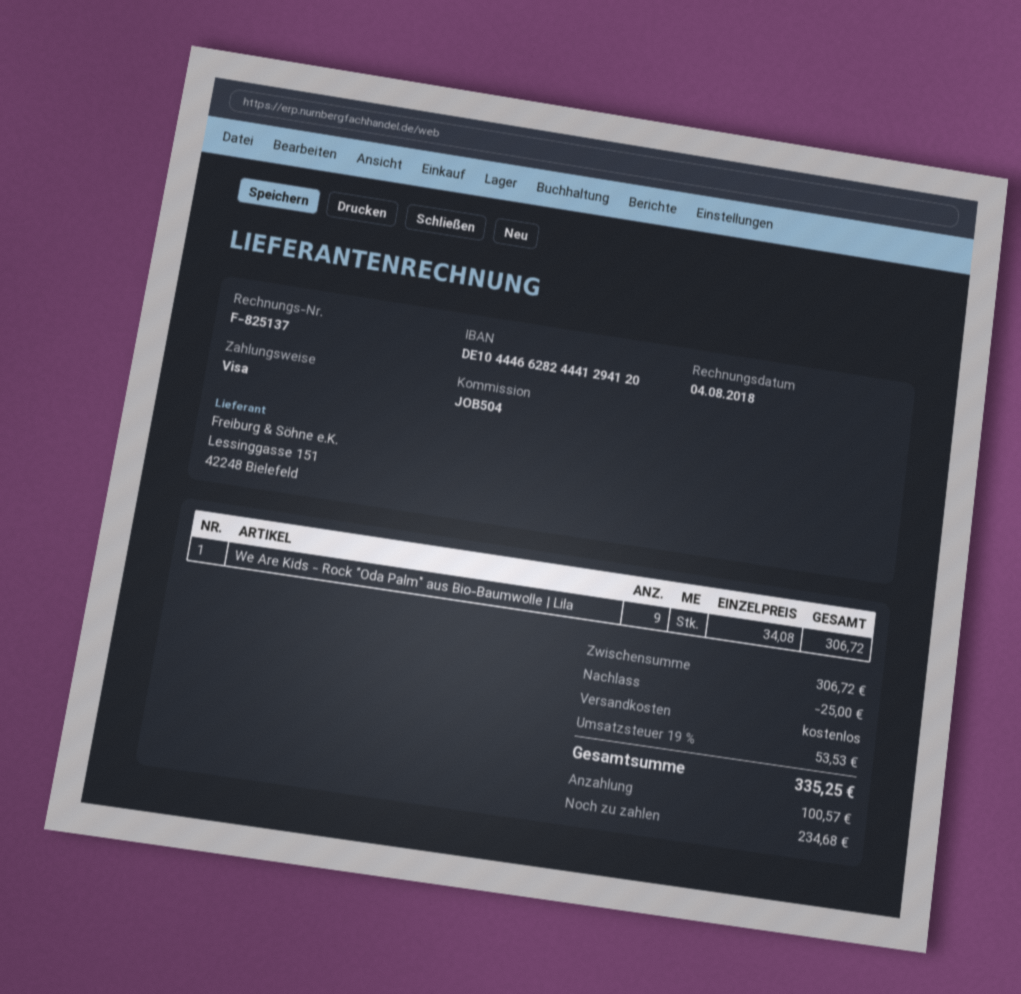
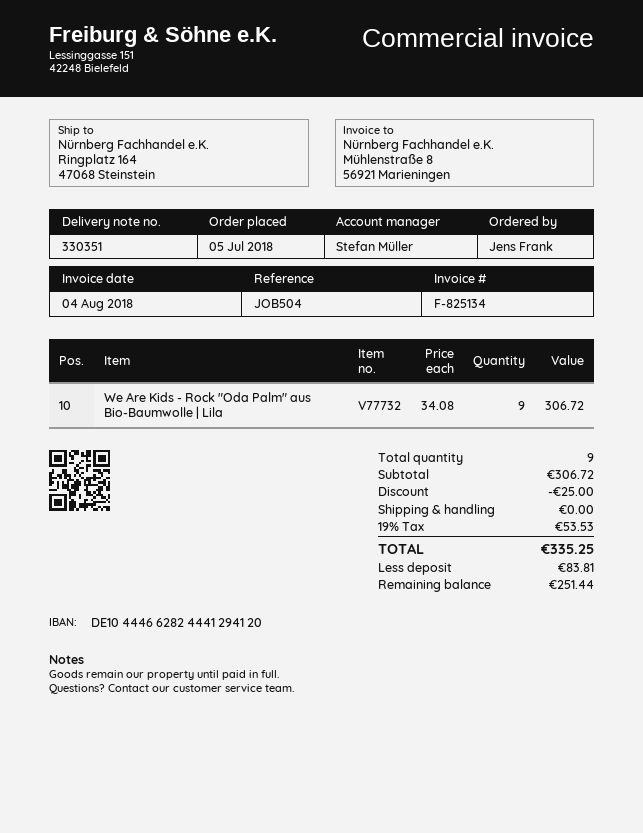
invoice number: F-825137 -> F-825134
deposit: 100.57 -> 83.81
balance: 234.68 -> 251.44

